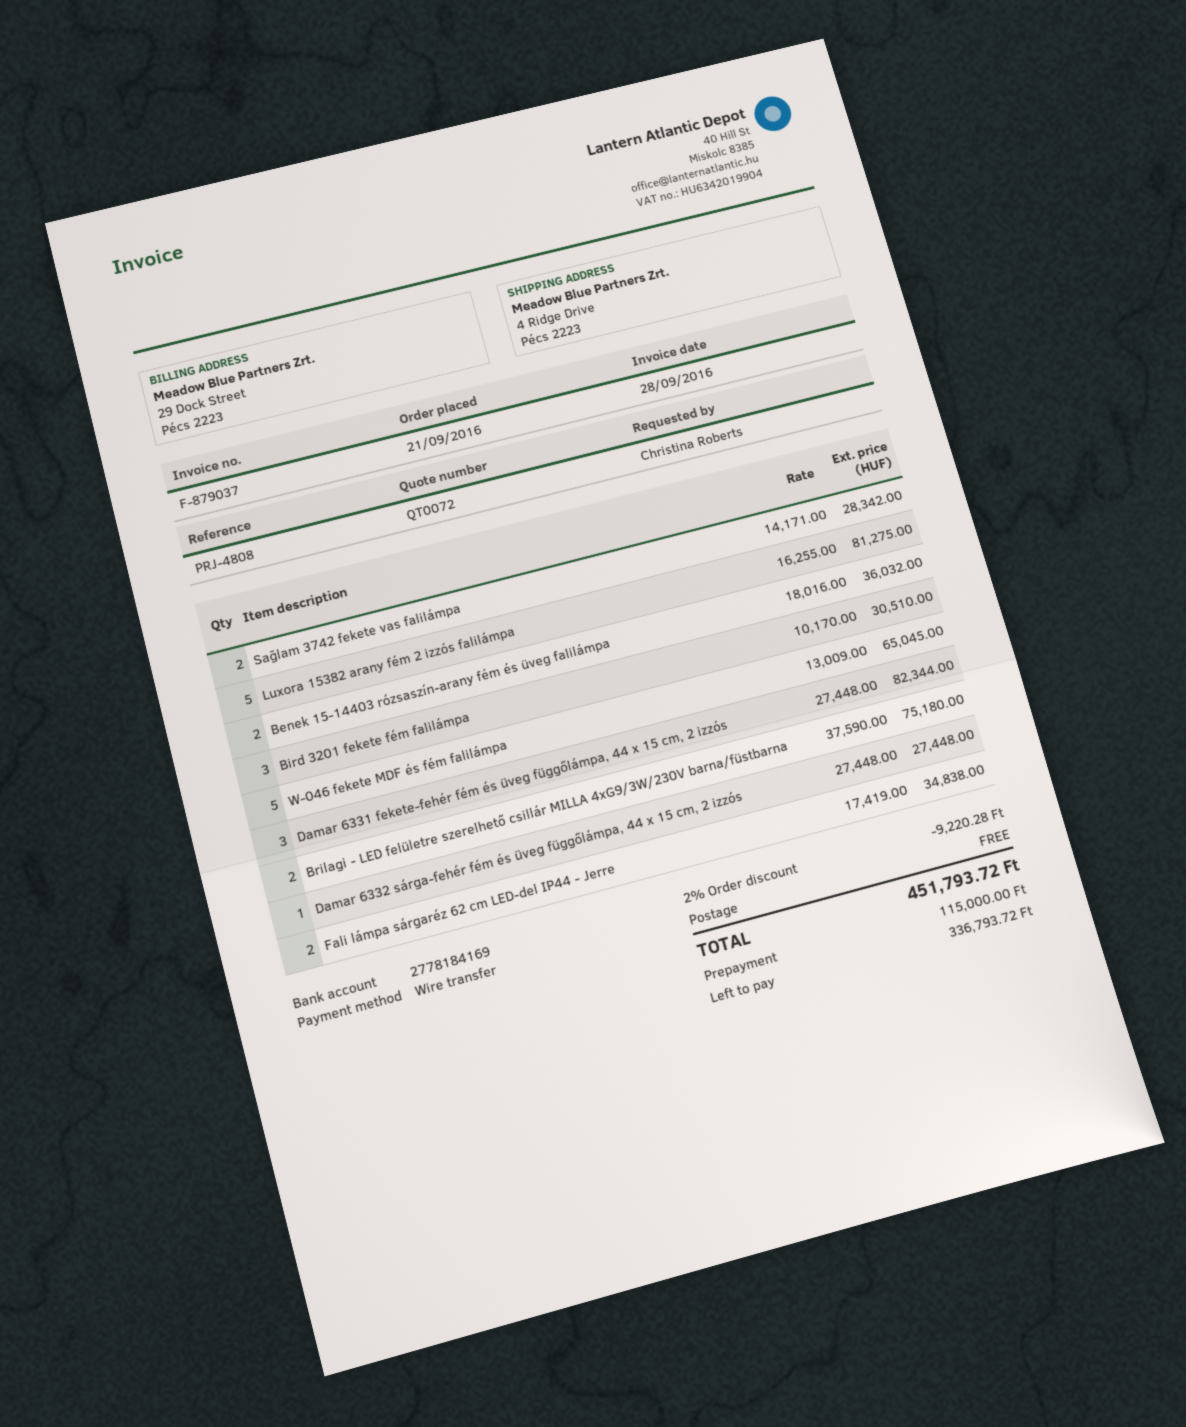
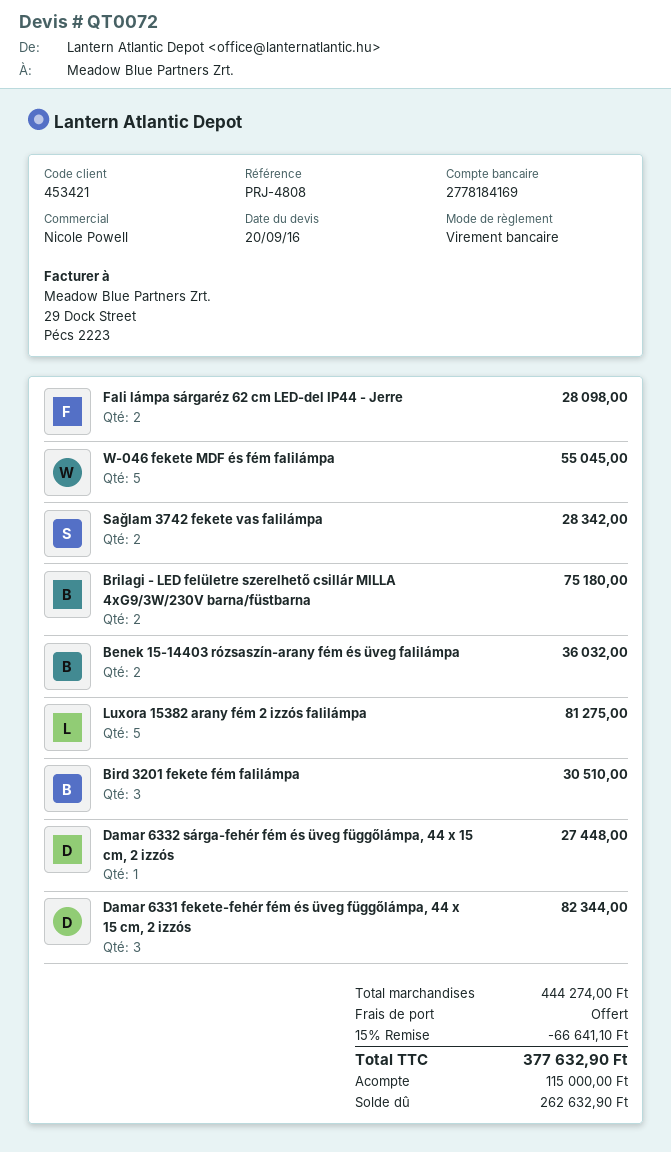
W-046 fekete MDF és fém falilámpa: 5 for 65045.00 -> 5 for 55045.00
Fali lámpa sárgaréz 62 cm LED-del IP44 - Jerre: 2 for 34838.00 -> 2 for 28098.00
discount: 2% = 9220.28 -> 15% = 66641.10
total: 451793.72 -> 377632.90
balance: 336793.72 -> 262632.90

